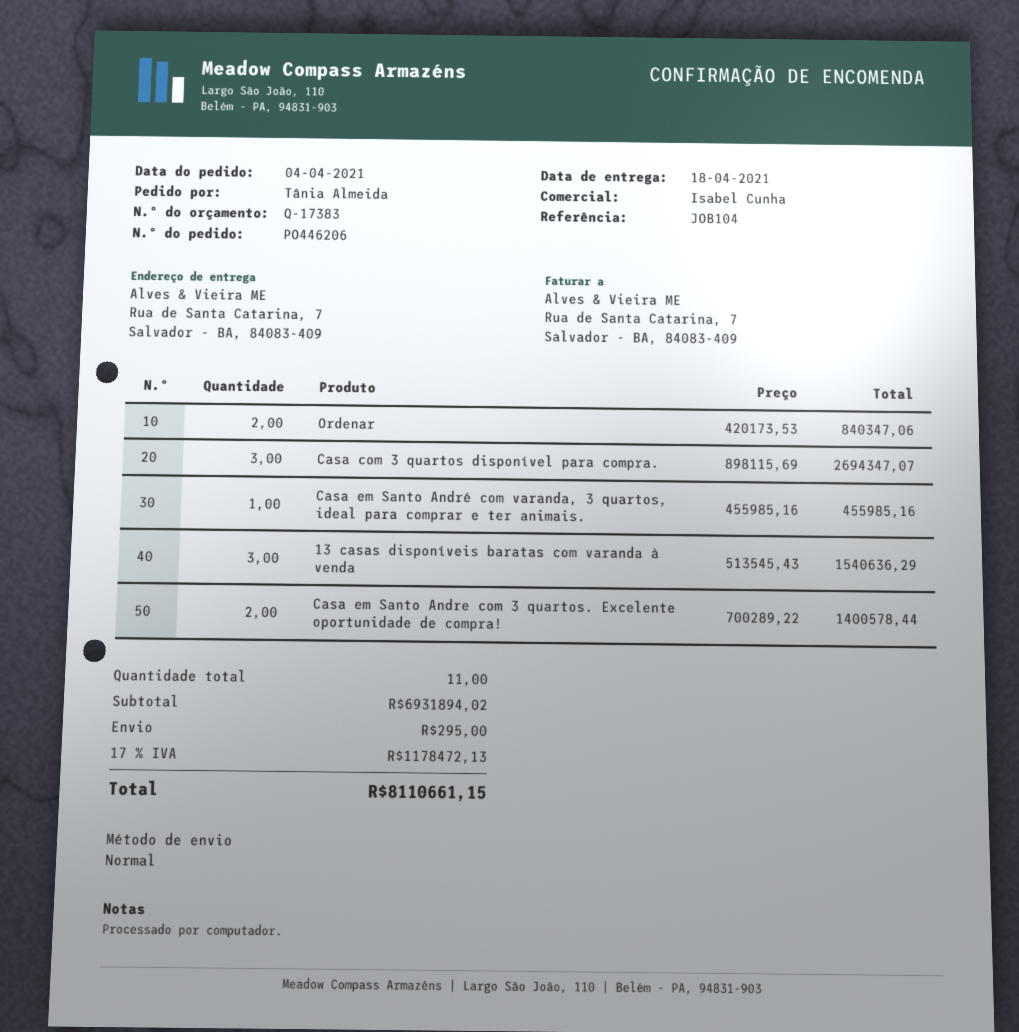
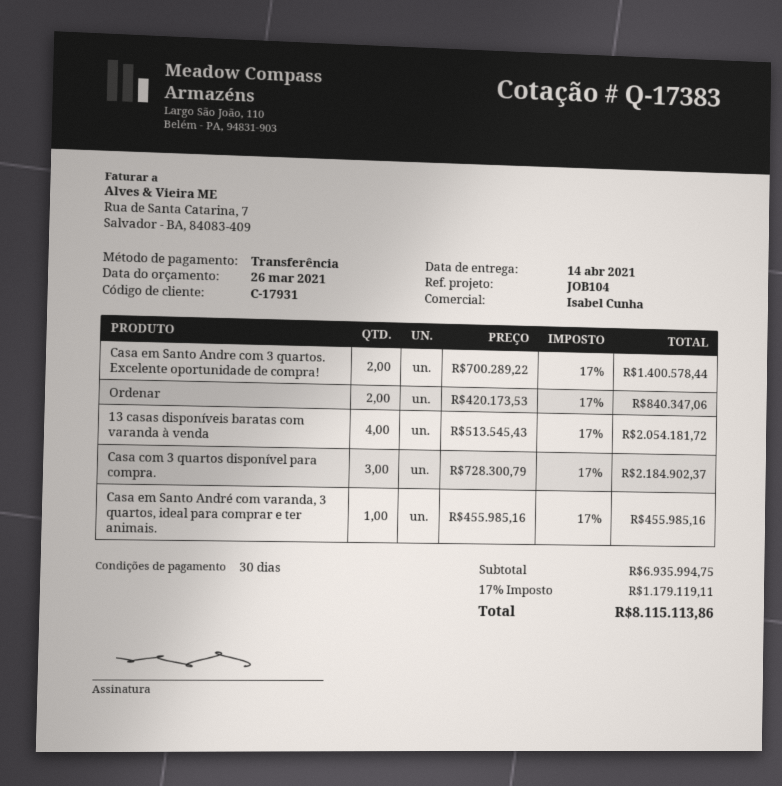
delivery date: 2021-04-18 -> 2021-04-14
Casa com 3 quartos disponível para compra.: 3 x 898115.69 = 2694347.07 -> 3 x 728300.79 = 2184902.37
13 casas disponíveis baratas com varanda à venda: 3 x 513545.43 = 1540636.29 -> 4 x 513545.43 = 2054181.72
subtotal: 6931894.02 -> 6935994.75
shipping: 295.00 -> none
tax: 17% = 1178472.13 -> 17% = 1179119.11
total: 8110661.15 -> 8115113.86

